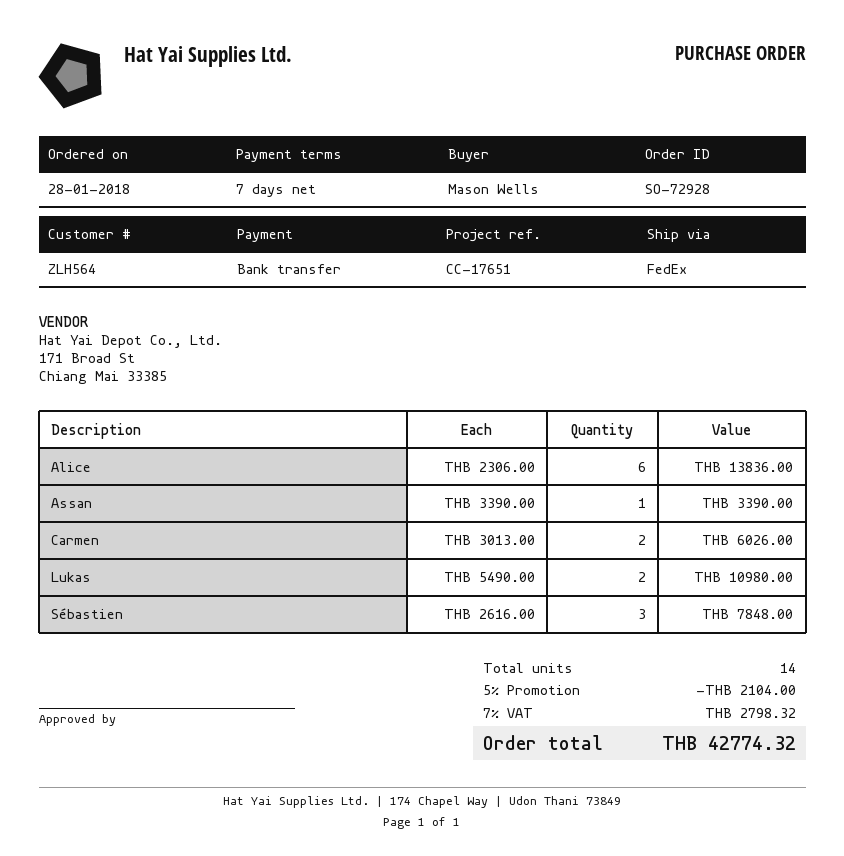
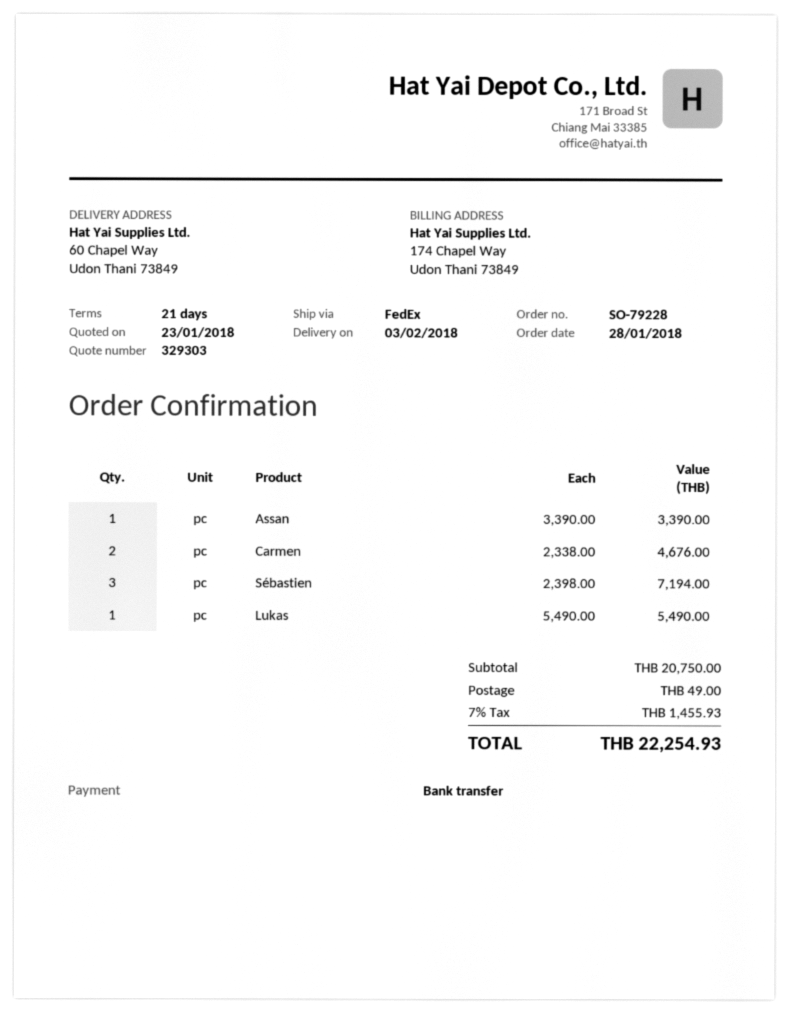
order number: SO-72928 -> SO-79228
payment terms: 7 days -> 21 days
Alice: 6 x 2306.00 = 13836.00 -> none
Carmen: 2 x 3013.00 = 6026.00 -> 2 x 2338.00 = 4676.00
Lukas: 2 x 5490.00 = 10980.00 -> 1 x 5490.00 = 5490.00
Sébastien: 3 x 2616.00 = 7848.00 -> 3 x 2398.00 = 7194.00
discount: 5% = 2104.00 -> none
shipping: none -> 49.00
tax: 7% = 2798.32 -> 7% = 1455.93
total: 42774.32 -> 22254.93

